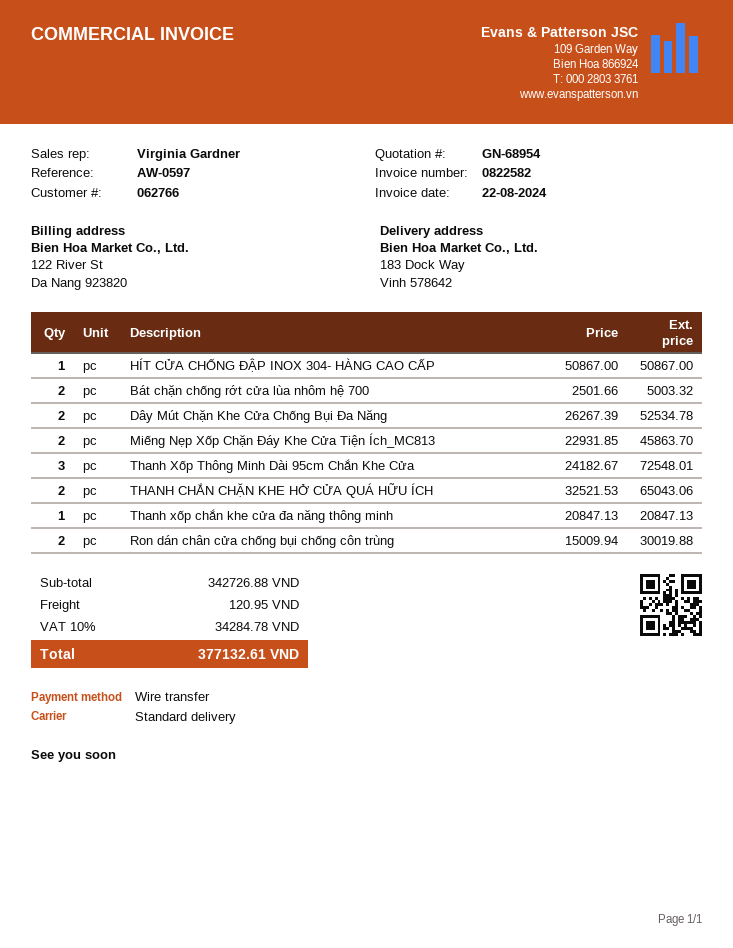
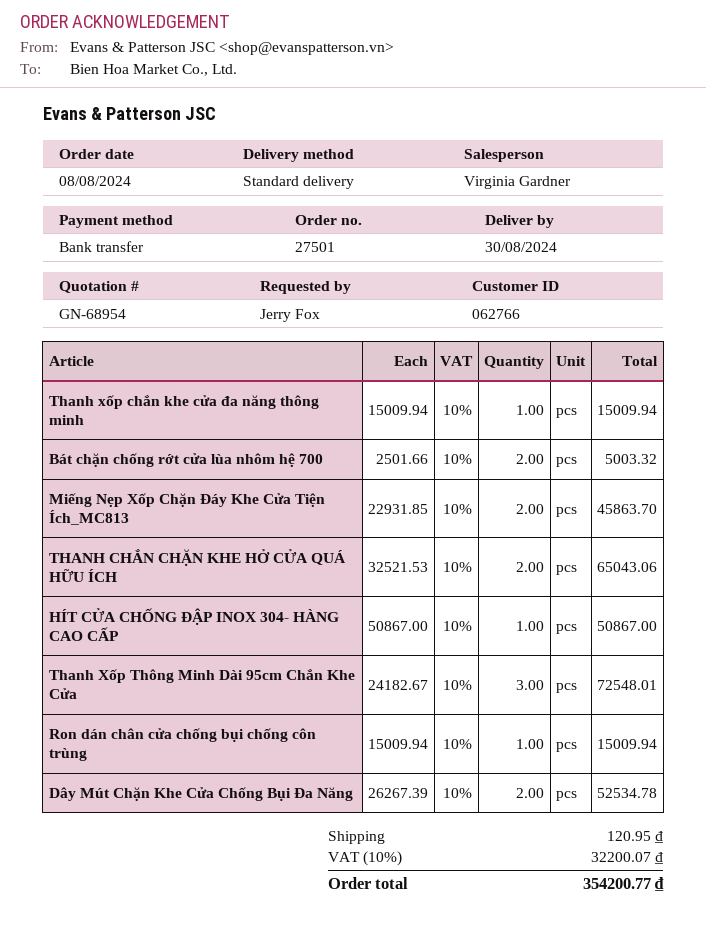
Thanh xốp chắn khe cửa đa năng thông minh: 1 x 20847.13 = 20847.13 -> 1 x 15009.94 = 15009.94
Ron dán chân cửa chống bụi chống côn trùng: 2 x 15009.94 = 30019.88 -> 1 x 15009.94 = 15009.94
tax: 10% = 34284.78 -> 10% = 32200.07
total: 377132.61 -> 354200.77

